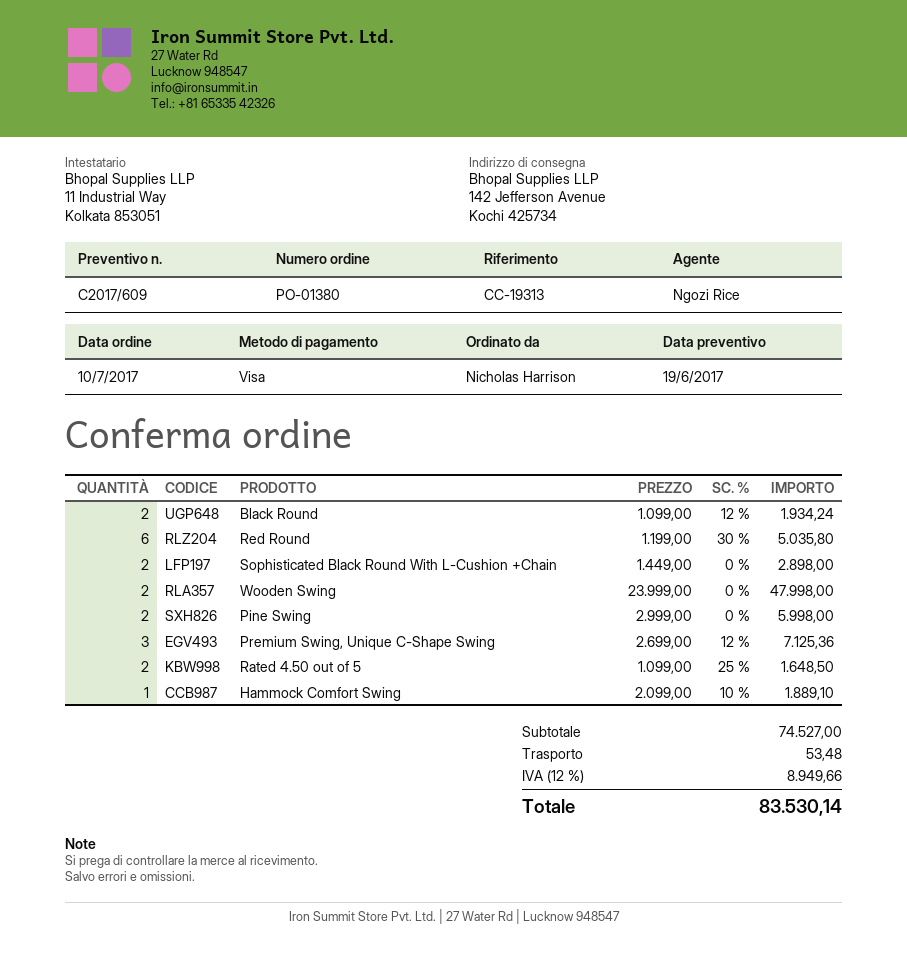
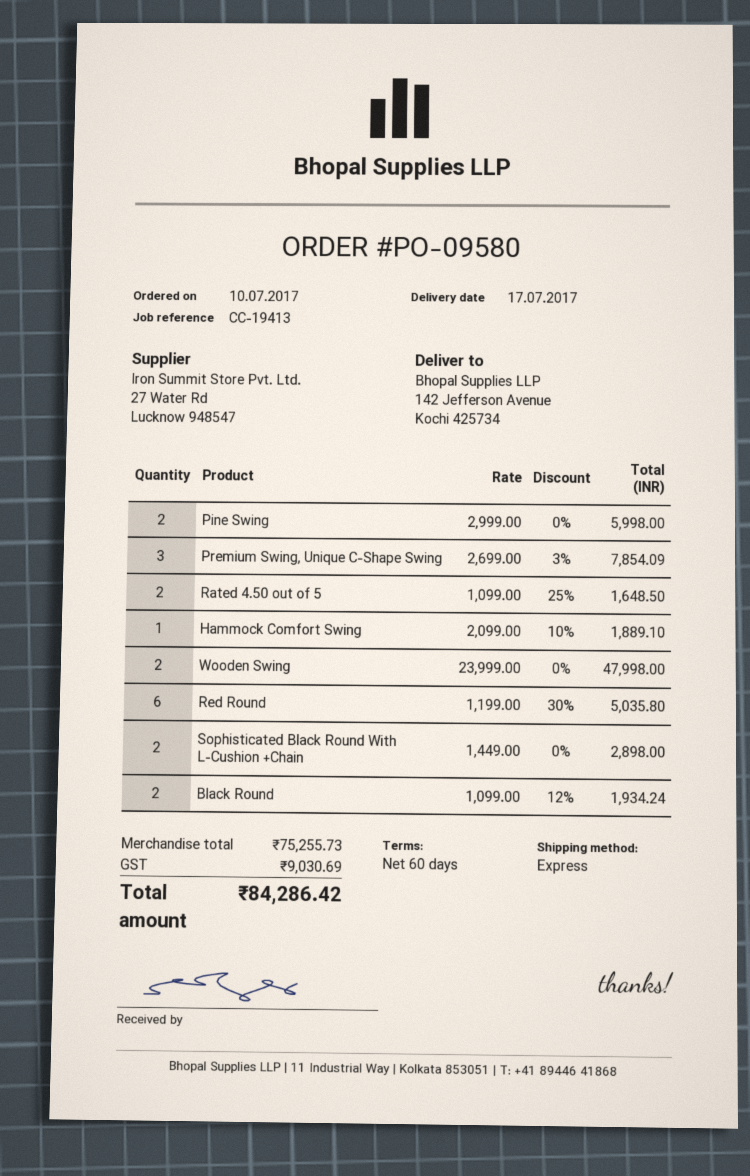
order number: PO-01380 -> PO-09580
reference: CC-19313 -> CC-19413
Premium Swing, Unique C-Shape Swing: 3 x 2699.00 - 12% = 7125.36 -> 3 x 2699.00 - 3% = 7854.09
subtotal: 74527.00 -> 75255.73
shipping: 53.48 -> none
tax: 8949.66 -> 9030.69
total: 83530.14 -> 84286.42

